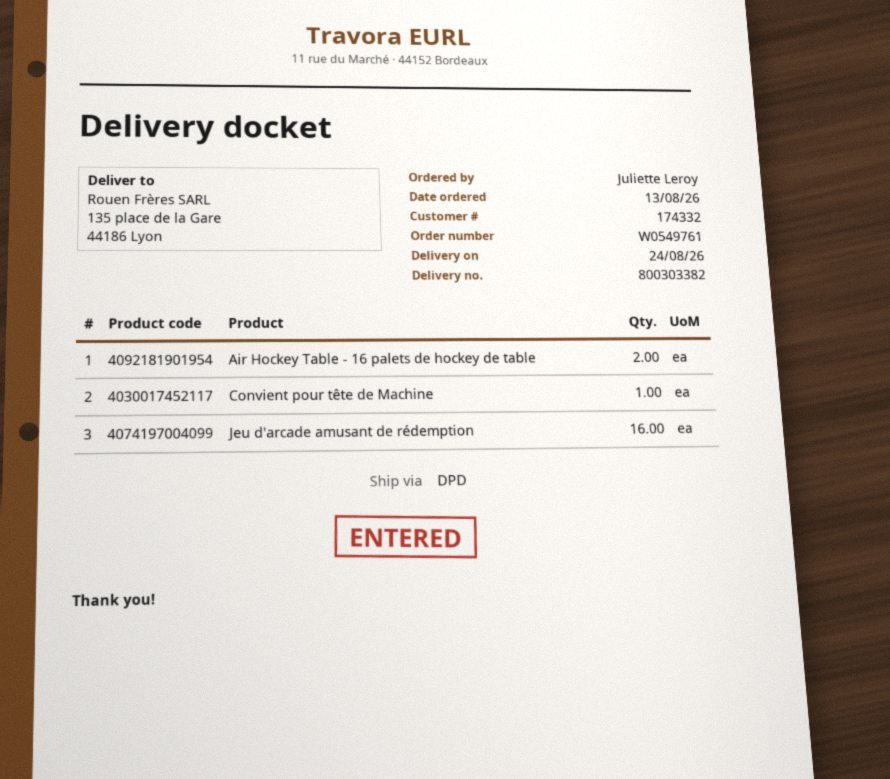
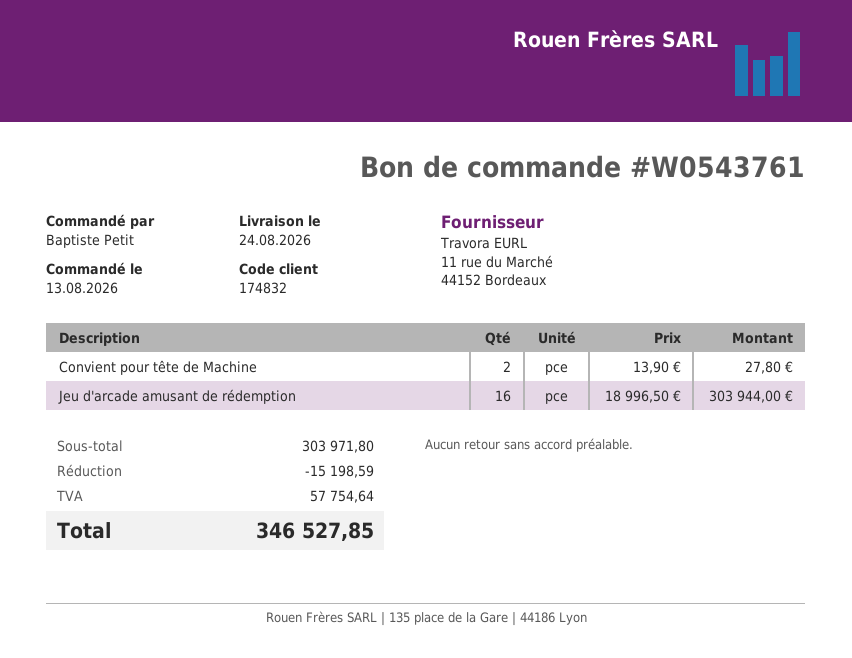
order number: W0549761 -> W0543761
customer number: 174332 -> 174832
ordered by: Juliette Leroy -> Baptiste Petit
Air Hockey Table - 16 palets de hockey de table: 2 -> none
Convient pour tête de Machine: 1 -> 2

